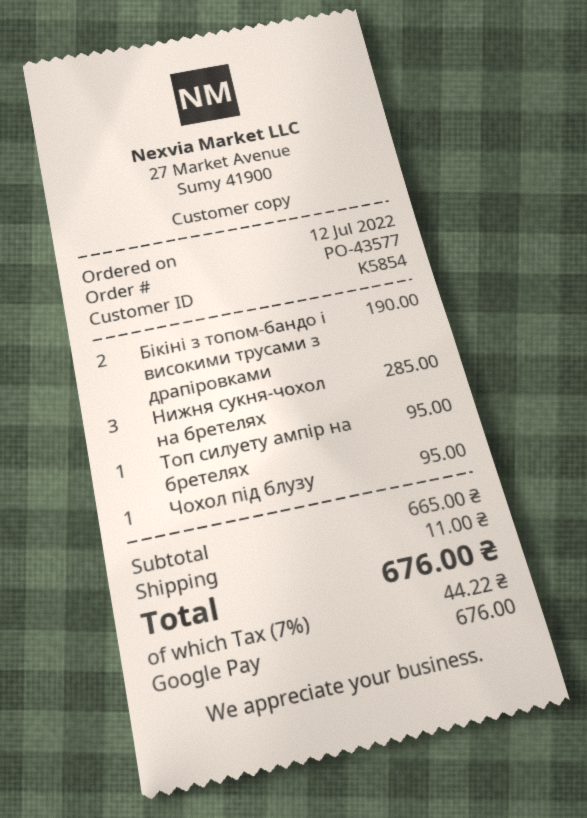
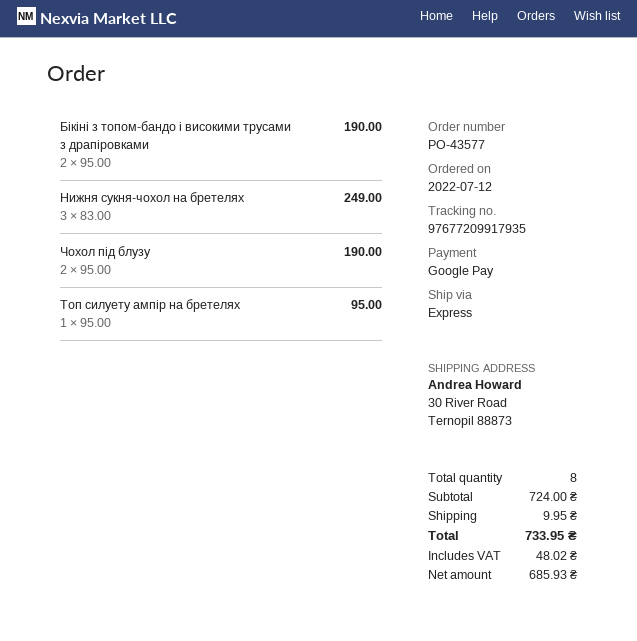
Нижня сукня-чохол на бретелях: 3 for 285.00 -> 3 for 249.00
Чохол під блузу: 1 for 95.00 -> 2 for 190.00
subtotal: 665.00 -> 724.00
shipping: 11.00 -> 9.95
tax: 44.22 -> 48.02
total: 676.00 -> 733.95

